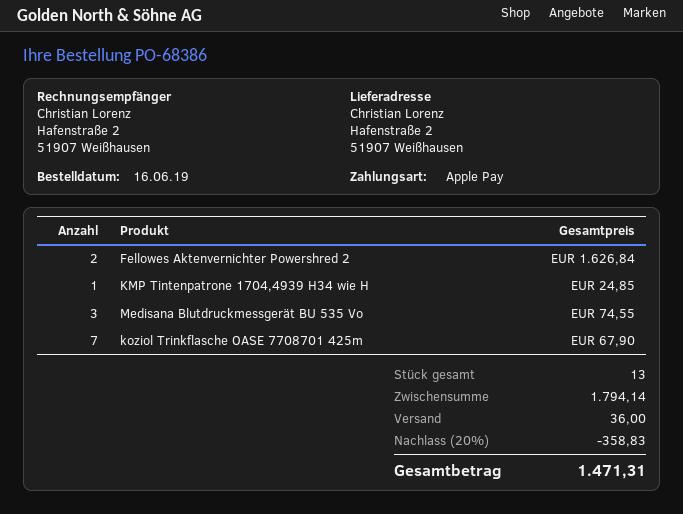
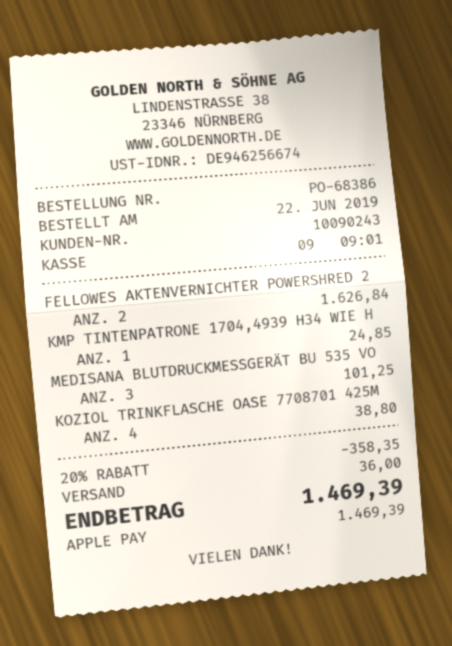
order date: 2019-06-16 -> 2019-06-22
Medisana Blutdruckmessgerät BU 535 Vo: 3 for 74.55 -> 3 for 101.25
koziol Trinkflasche OASE 7708701 425m: 7 for 67.90 -> 4 for 38.80
discount: 20% = 358.83 -> 20% = 358.35
total: 1471.31 -> 1469.39

